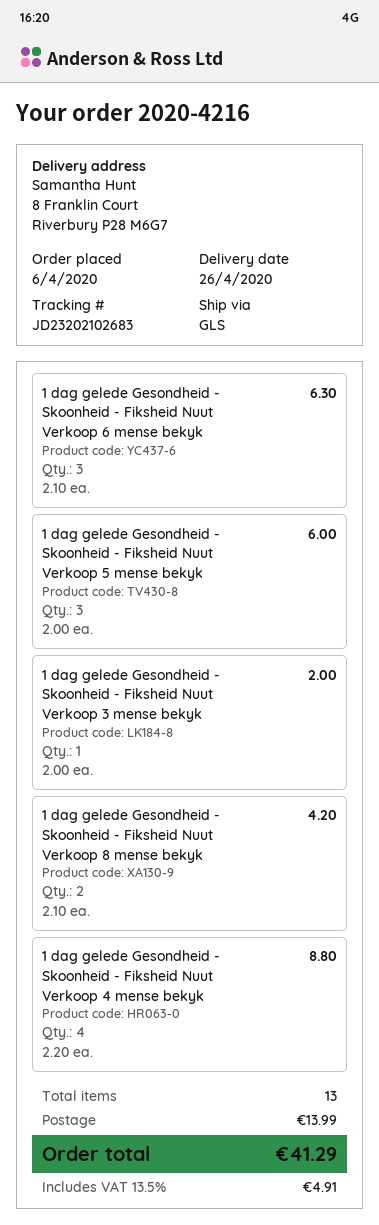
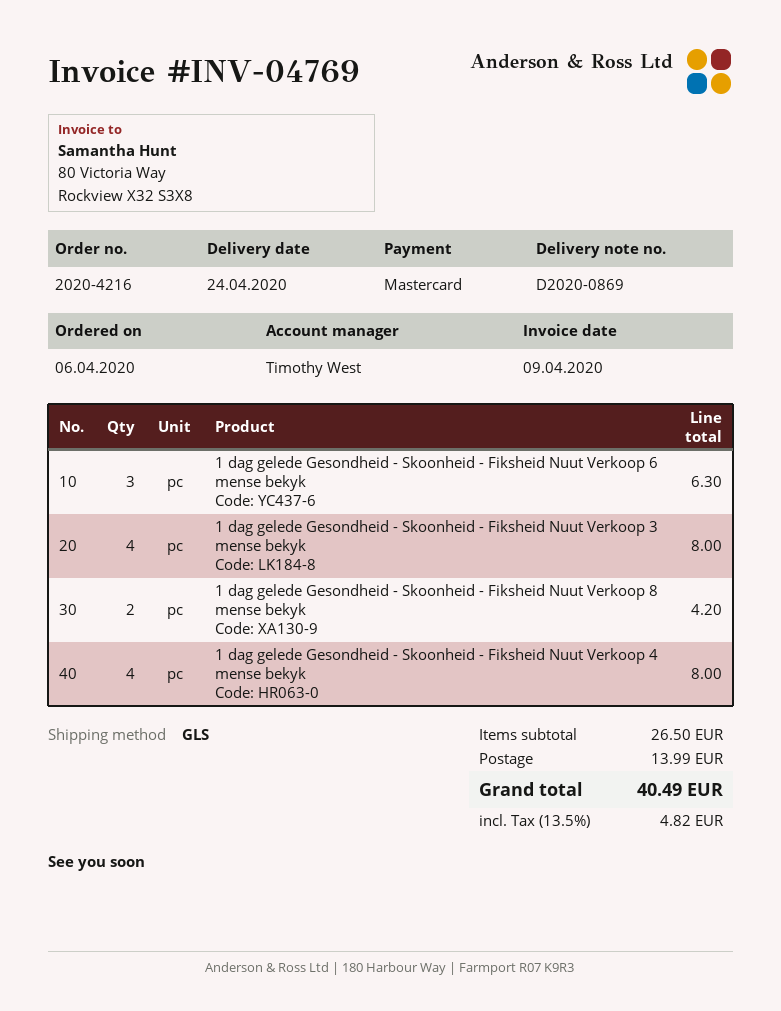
delivery date: 2020-04-26 -> 2020-04-24
1 dag gelede Gesondheid - Skoonheid - Fiksheid Nuut Verkoop 5 mense bekyk: 3 for 6.00 -> none
1 dag gelede Gesondheid - Skoonheid - Fiksheid Nuut Verkoop 3 mense bekyk: 1 for 2.00 -> 4 for 8.00
1 dag gelede Gesondheid - Skoonheid - Fiksheid Nuut Verkoop 4 mense bekyk: 4 for 8.80 -> 4 for 8.00
tax: 13.5% = 4.91 -> 13.5% = 4.82
total: 41.29 -> 40.49

